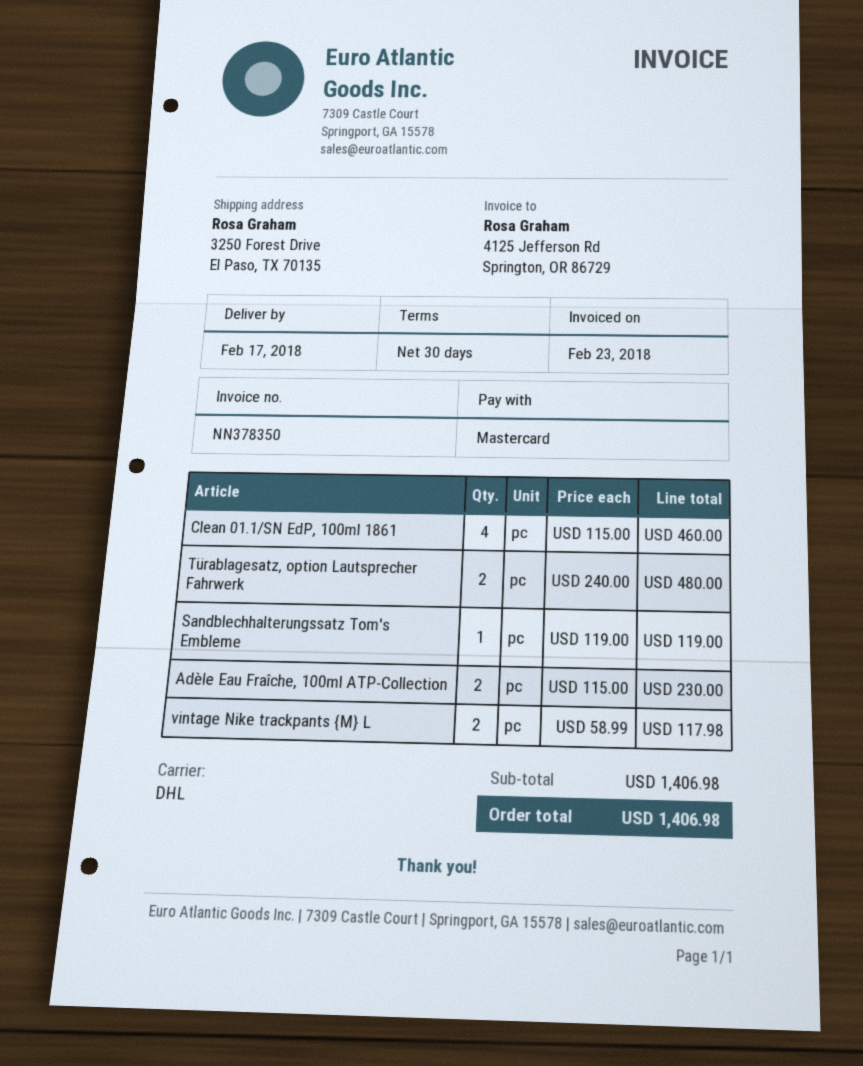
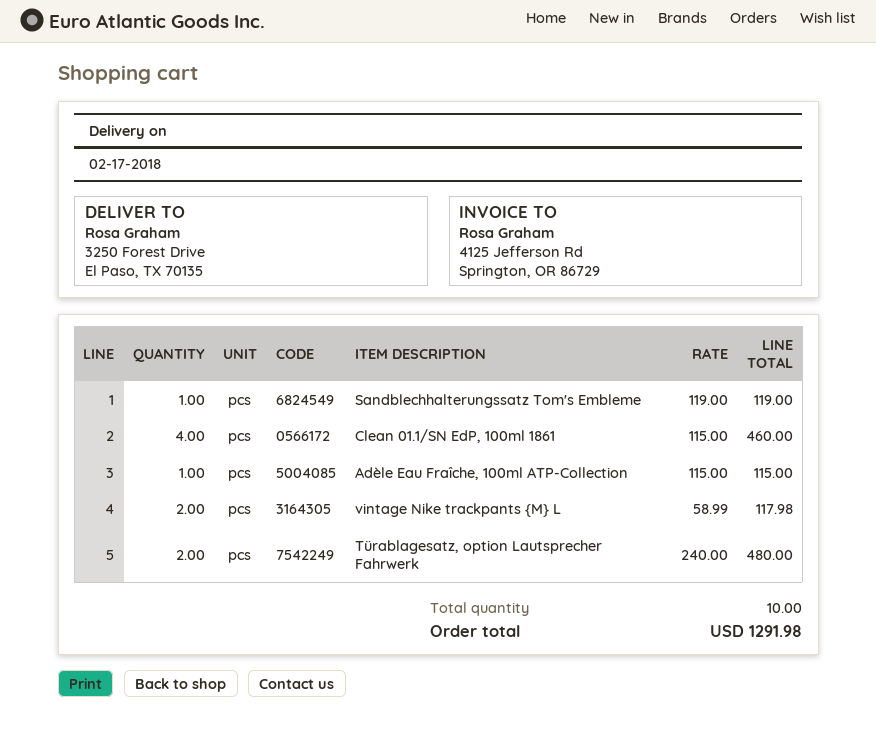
Adèle Eau Fraîche, 100ml ATP-Collection: 2 x 115.00 = 230.00 -> 1 x 115.00 = 115.00
total: 1406.98 -> 1291.98

